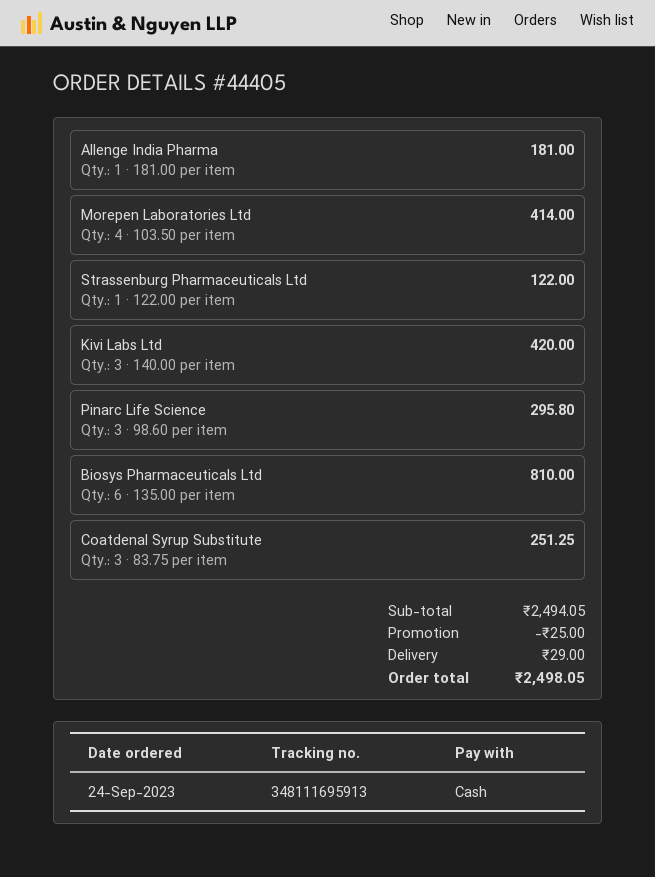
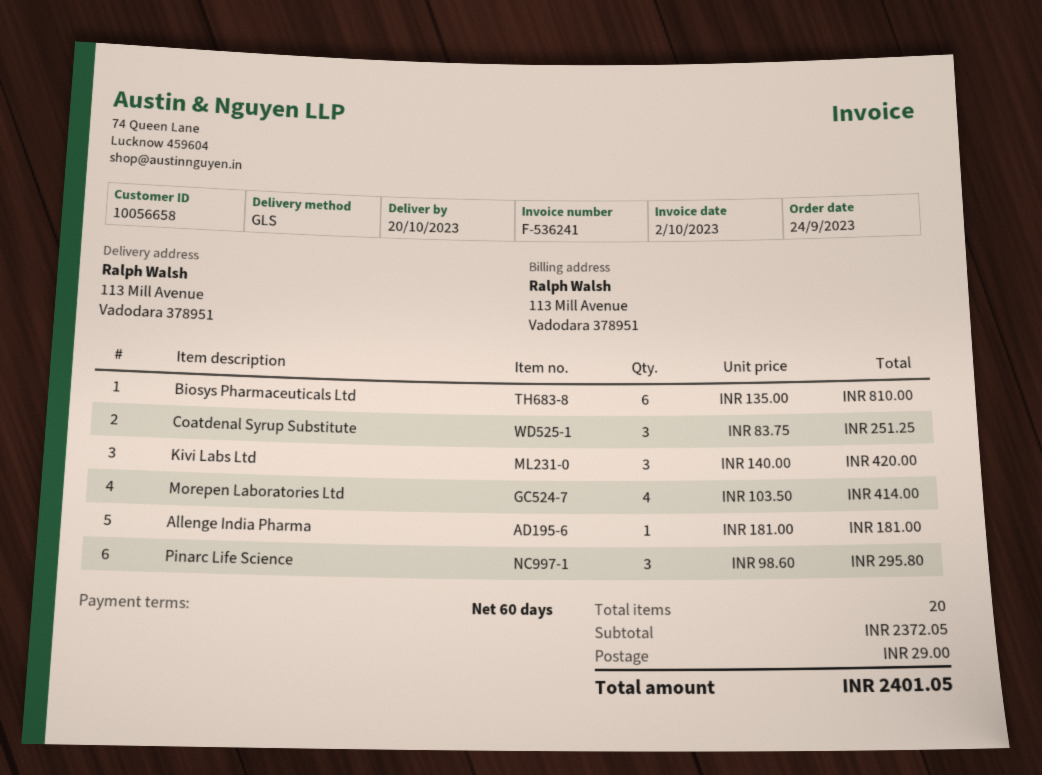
Strassenburg Pharmaceuticals Ltd: 1 x 122.00 = 122.00 -> none
subtotal: 2494.05 -> 2372.05
discount: 25.00 -> none
total: 2498.05 -> 2401.05

